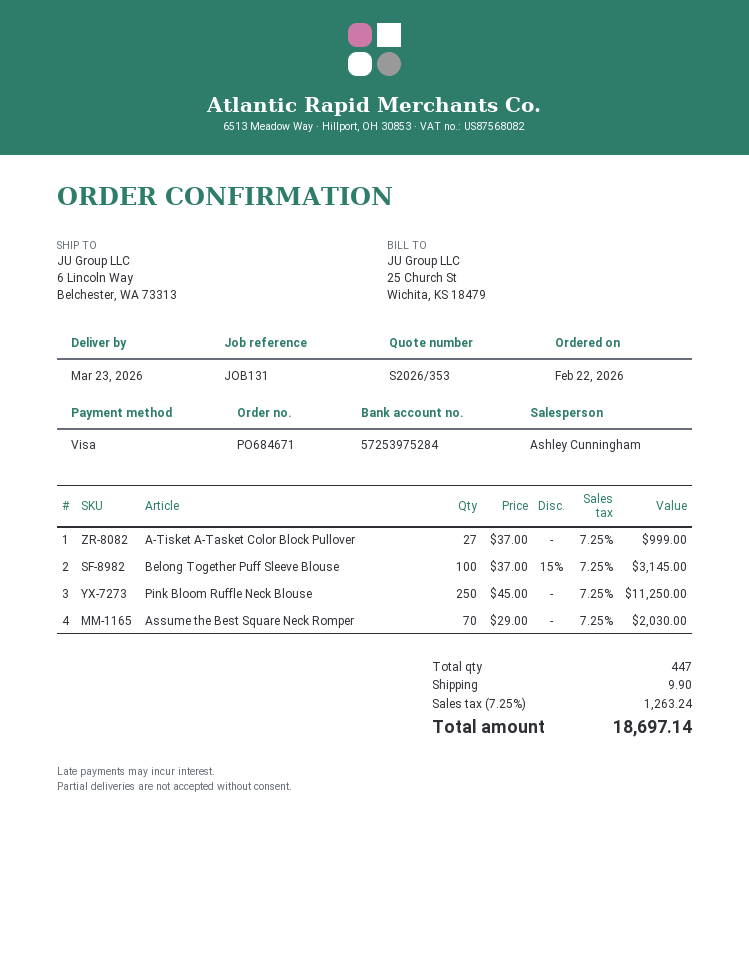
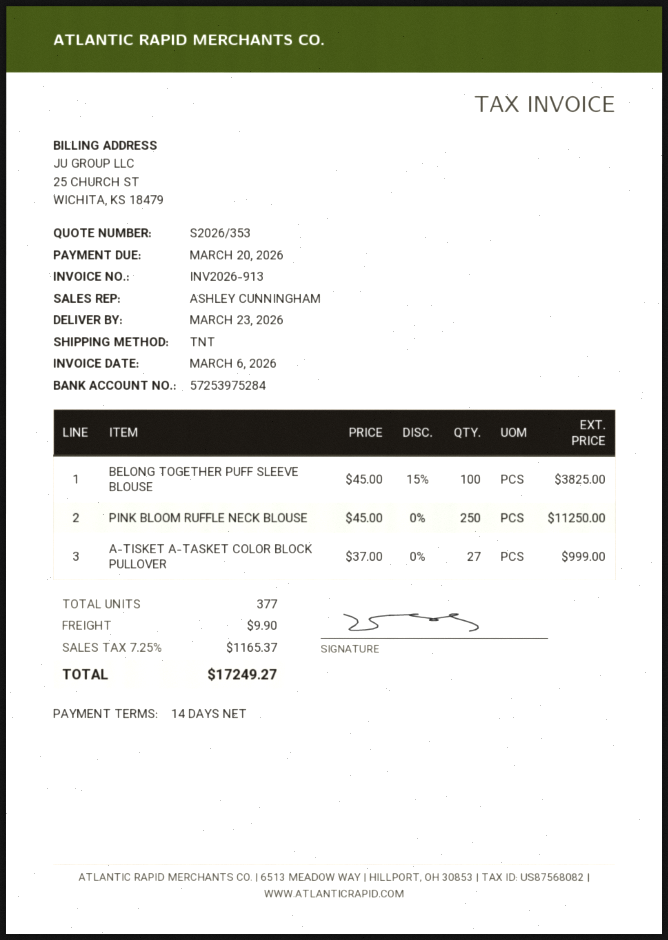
Belong Together Puff Sleeve Blouse: 100 x 37.00 - 15% = 3145.00 -> 100 x 45.00 - 15% = 3825.00
Assume the Best Square Neck Romper: 70 x 29.00 = 2030.00 -> none
total quantity: 447 -> 377
tax: 7.25% = 1263.24 -> 7.25% = 1165.37
total: 18697.14 -> 17249.27

